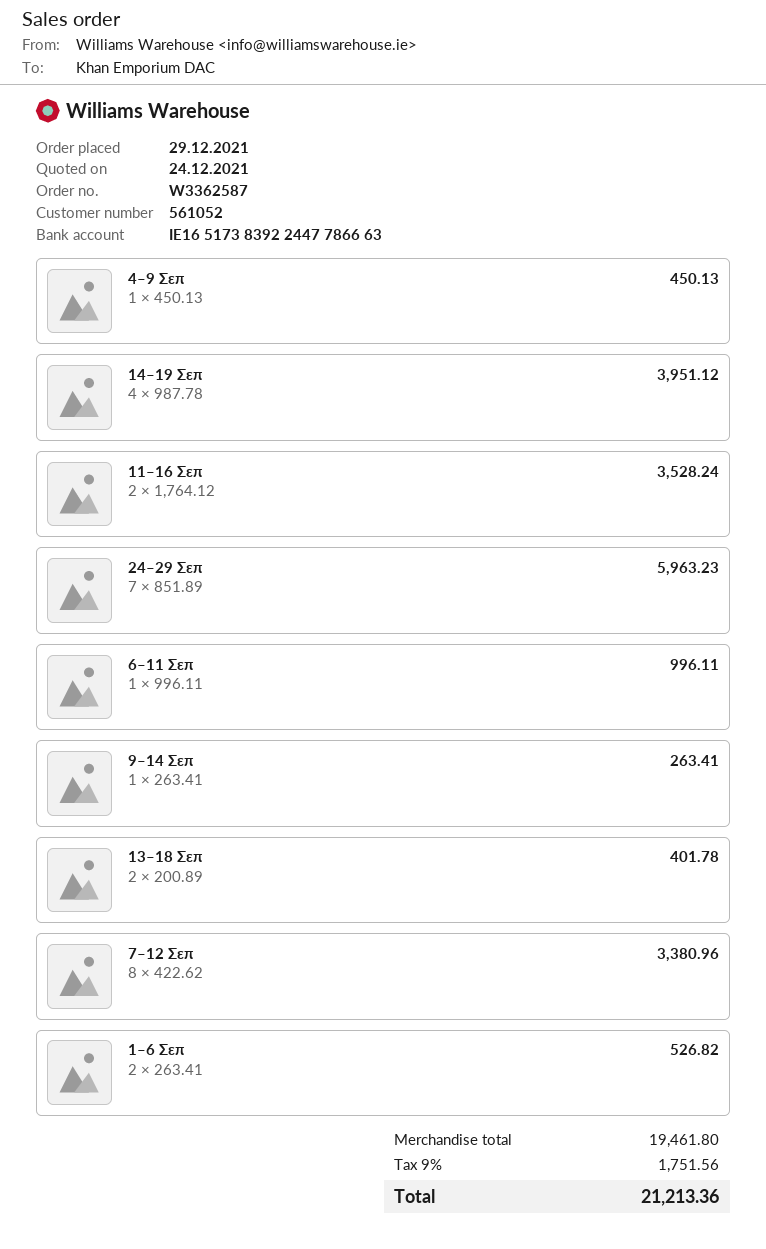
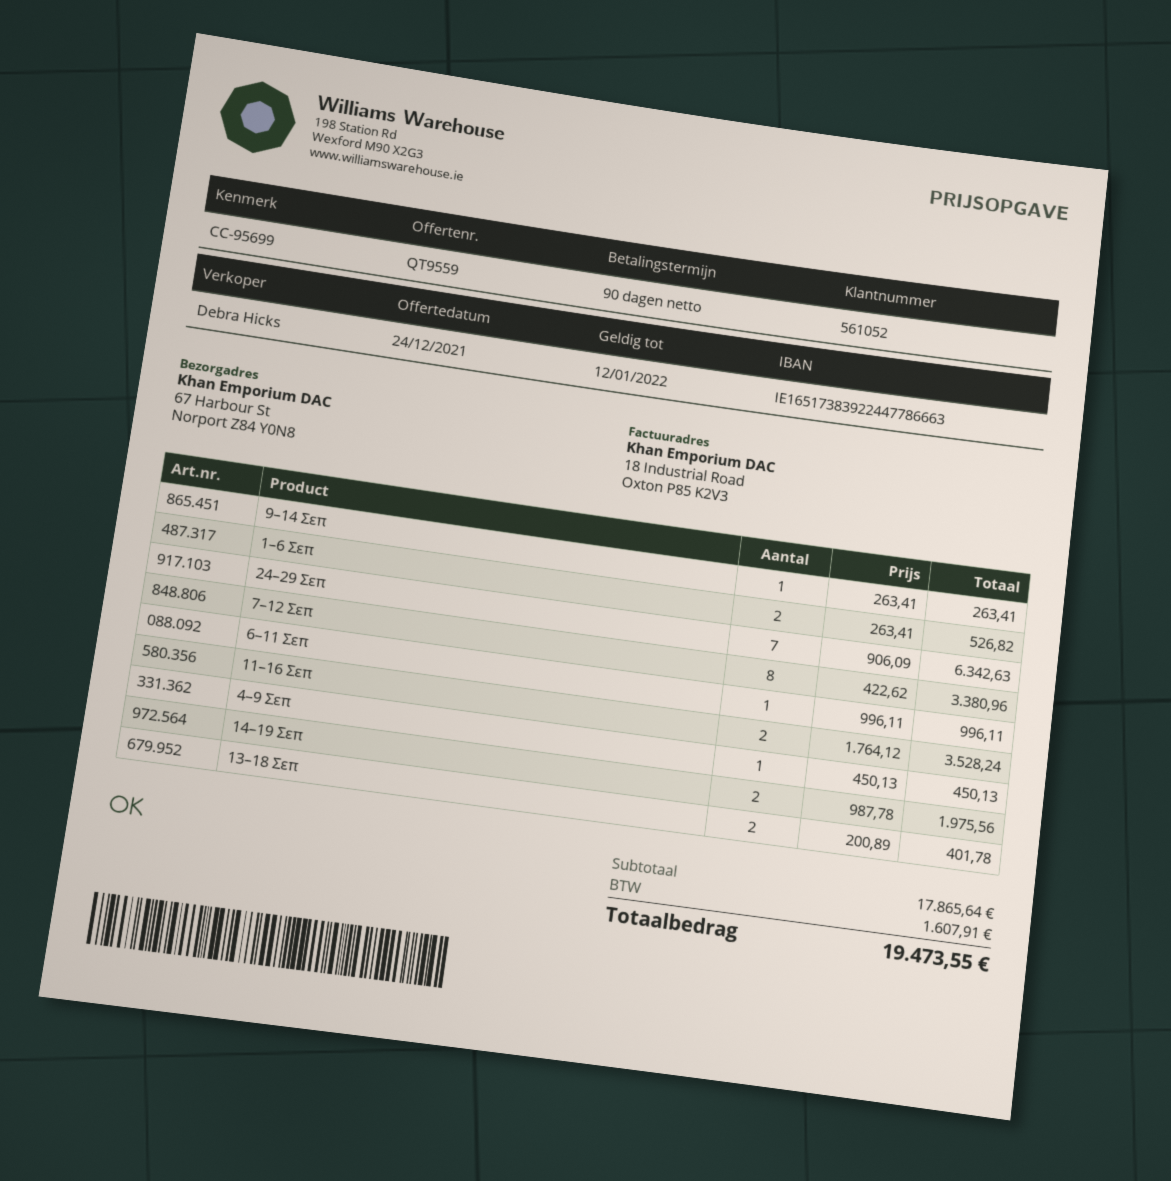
14–19 Σεπ: 4 x 987.78 = 3951.12 -> 2 x 987.78 = 1975.56
24–29 Σεπ: 7 x 851.89 = 5963.23 -> 7 x 906.09 = 6342.63
subtotal: 19461.80 -> 17865.64
tax: 1751.56 -> 1607.91
total: 21213.36 -> 19473.55

